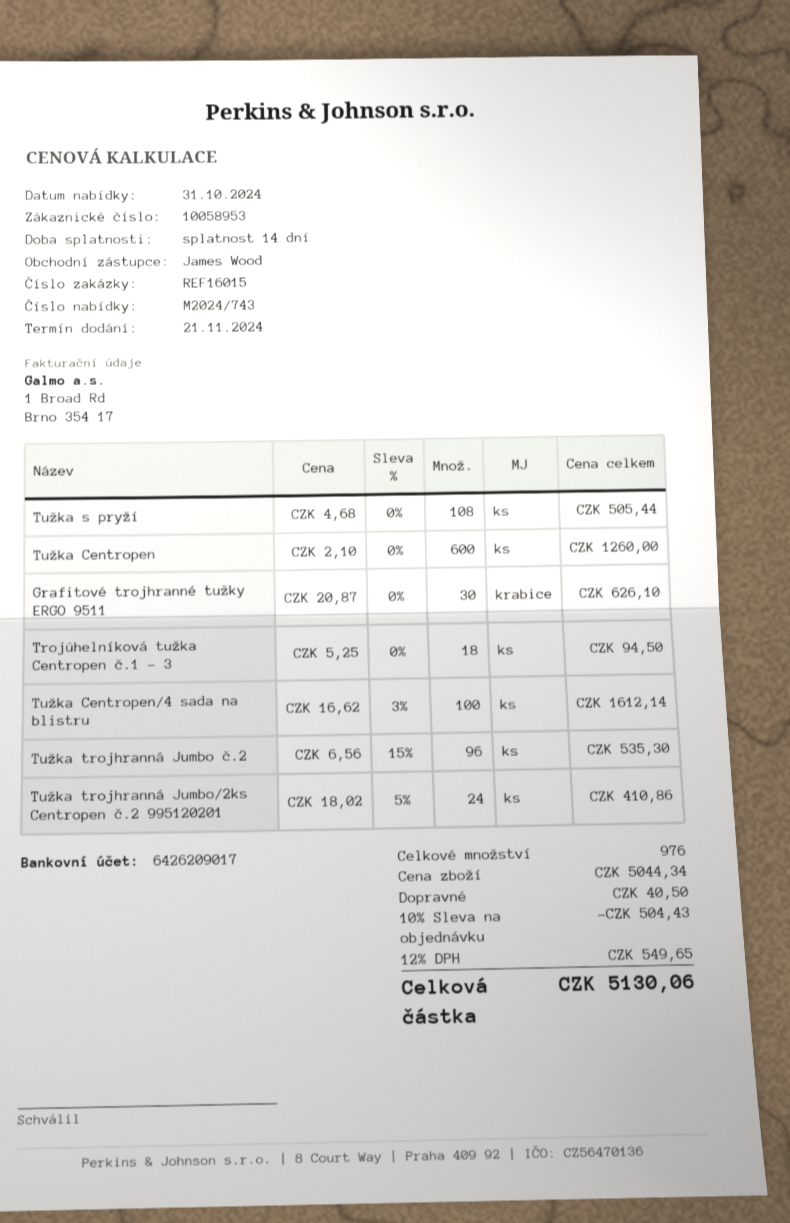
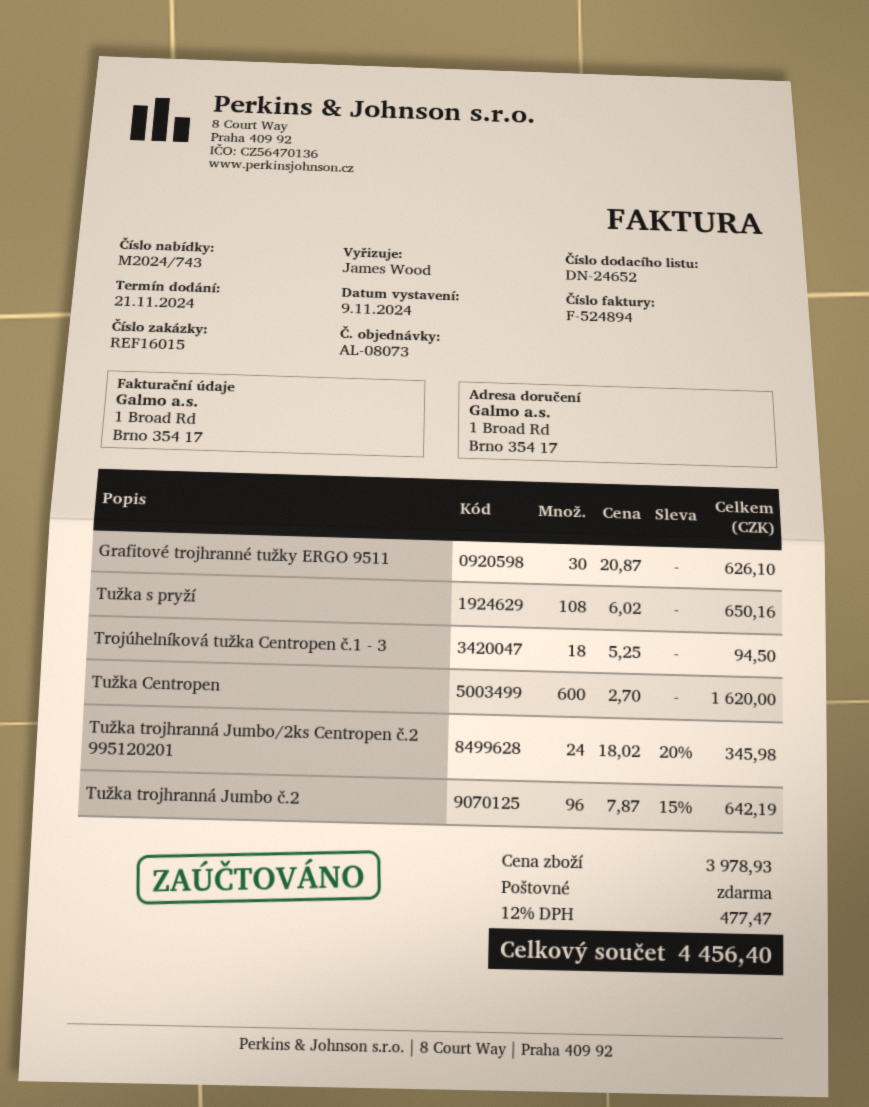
Tužka s pryží: 108 x 4.68 = 505.44 -> 108 x 6.02 = 650.16
Tužka Centropen: 600 x 2.10 = 1260.00 -> 600 x 2.70 = 1620.00
Tužka Centropen/4 sada na blistru: 100 x 16.62 - 3% = 1612.14 -> none
Tužka trojhranná Jumbo č.2: 96 x 6.56 - 15% = 535.30 -> 96 x 7.87 - 15% = 642.19
Tužka trojhranná Jumbo/2ks Centropen č.2 995120201: 24 x 18.02 - 5% = 410.86 -> 24 x 18.02 - 20% = 345.98
subtotal: 5044.34 -> 3978.93
discount: 10% = 504.43 -> none
shipping: 40.50 -> 0.00
tax: 12% = 549.65 -> 12% = 477.47
total: 5130.06 -> 4456.40

